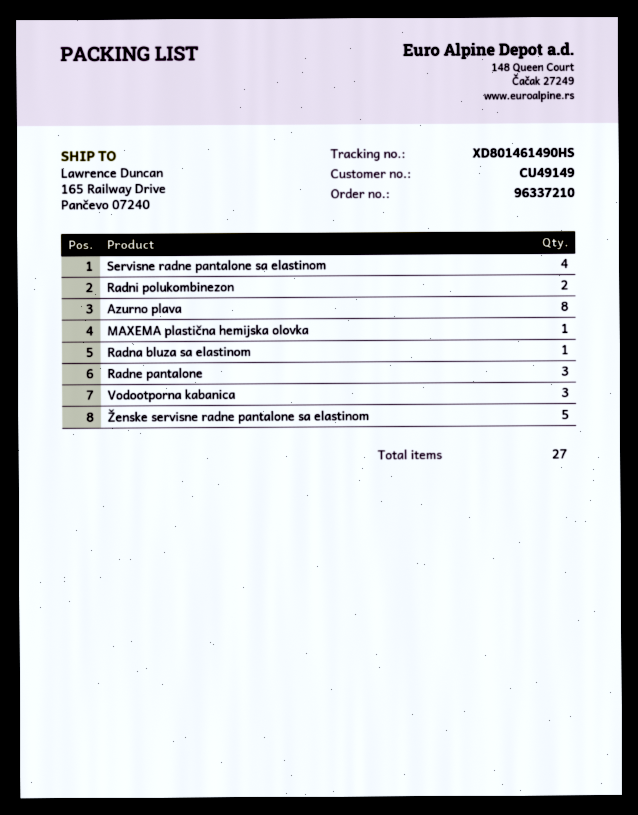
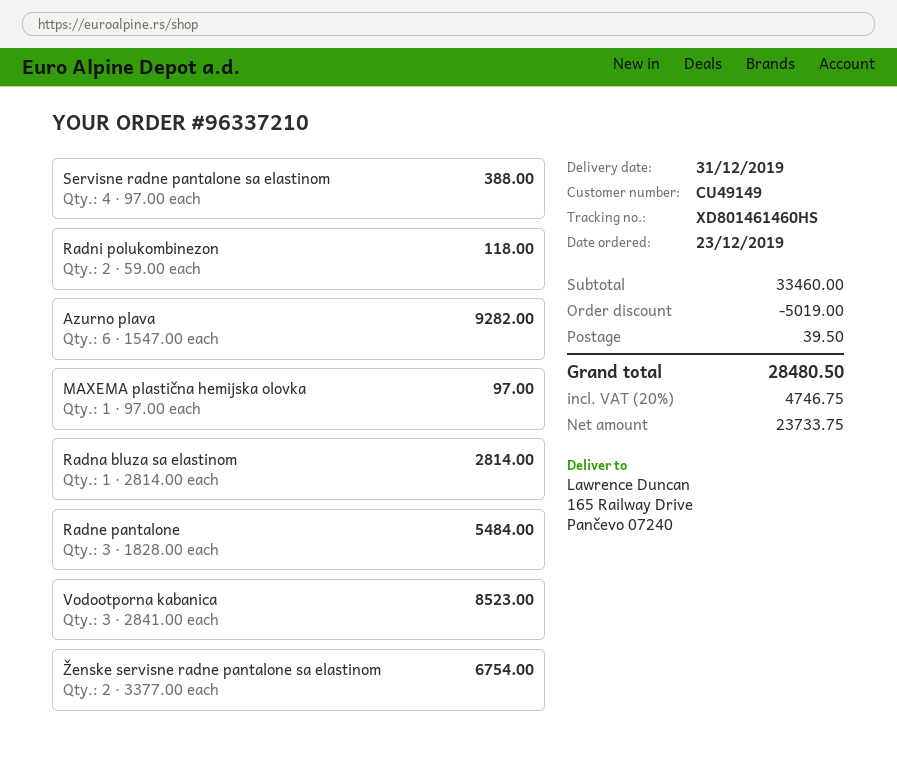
tracking number: XD801461490HS -> XD801461460HS
Azurno plava: 8 -> 6
Ženske servisne radne pantalone sa elastinom: 5 -> 2

